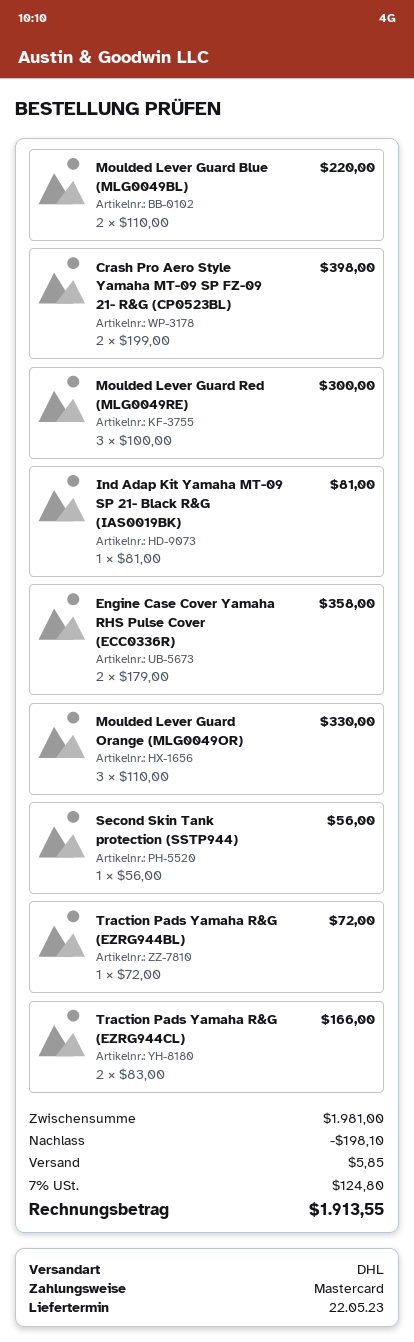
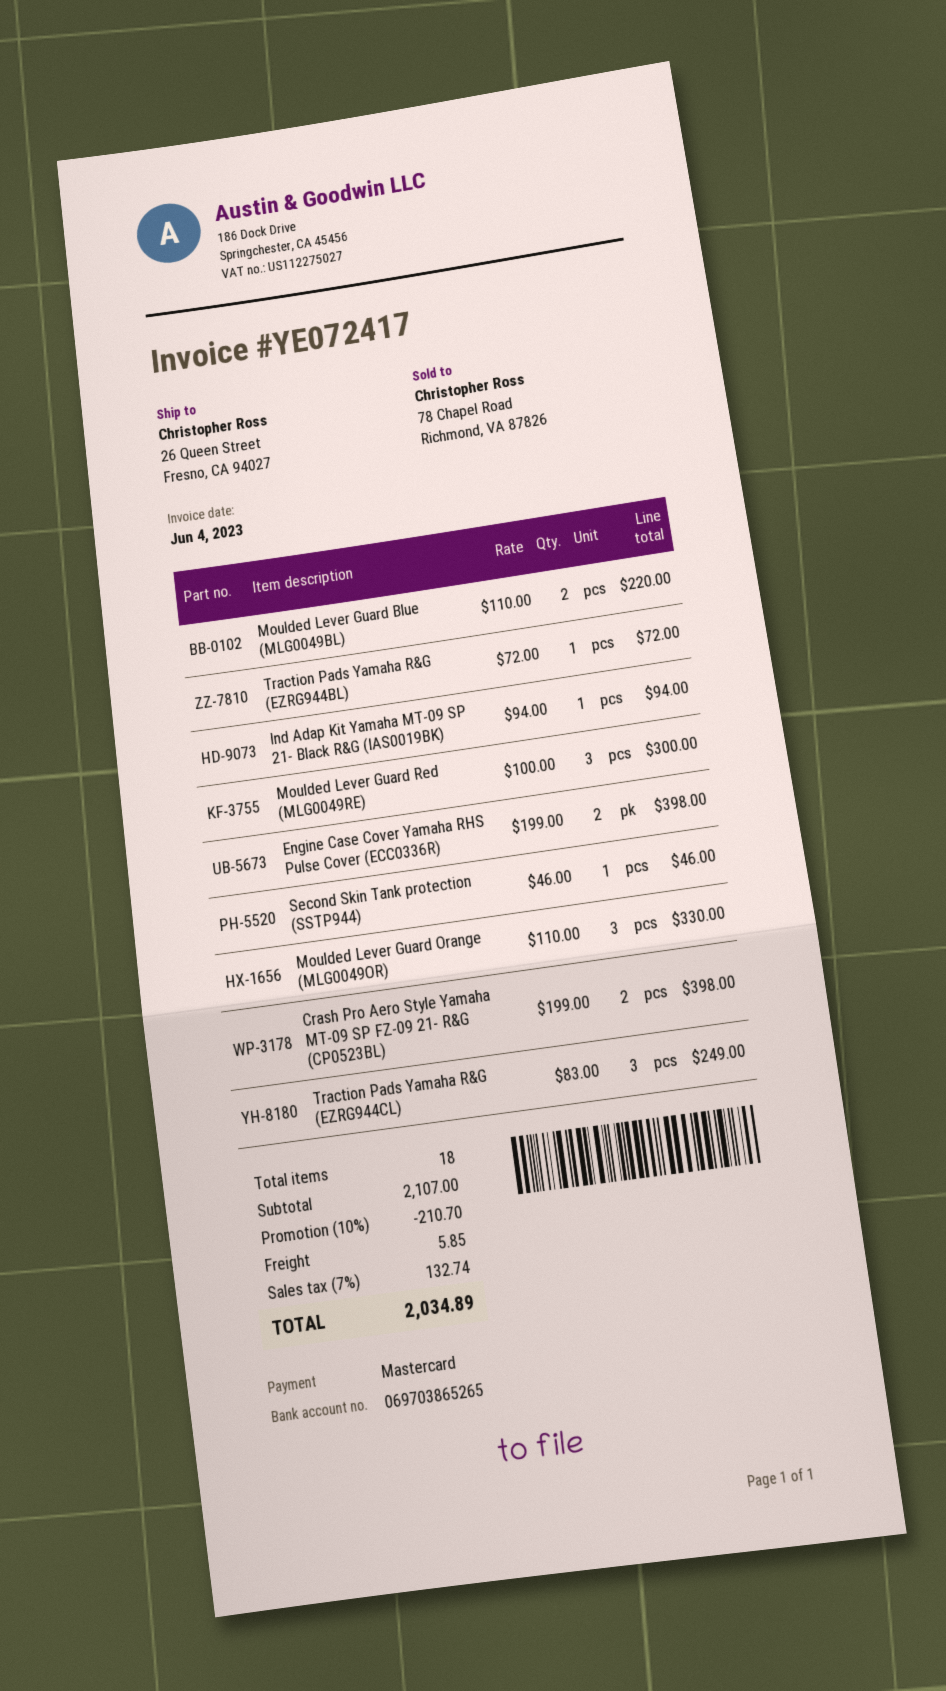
Ind Adap Kit Yamaha MT-09 SP 21- Black R&G (IAS0019BK): 1 x 81.00 = 81.00 -> 1 x 94.00 = 94.00
Engine Case Cover Yamaha RHS Pulse Cover (ECC0336R): 2 x 179.00 = 358.00 -> 2 x 199.00 = 398.00
Second Skin Tank protection (SSTP944): 1 x 56.00 = 56.00 -> 1 x 46.00 = 46.00
Traction Pads Yamaha R&G (EZRG944CL): 2 x 83.00 = 166.00 -> 3 x 83.00 = 249.00
subtotal: 1981.00 -> 2107.00
discount: 198.10 -> 210.70
tax: 7% = 124.80 -> 7% = 132.74
total: 1913.55 -> 2034.89

